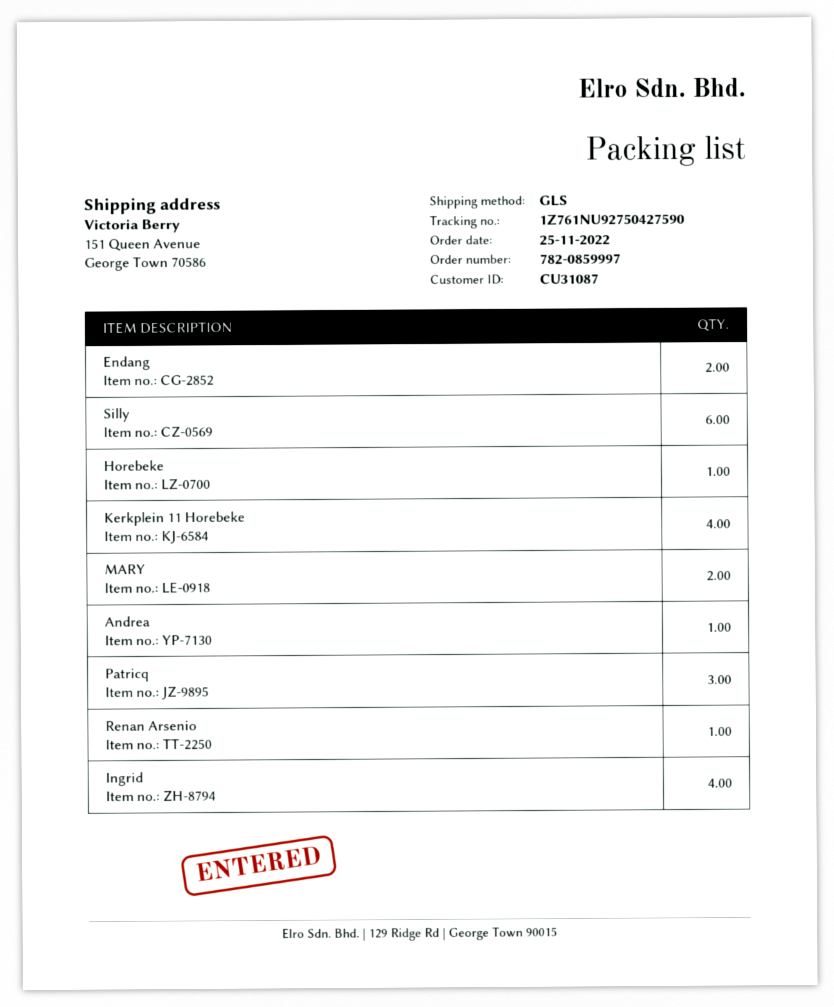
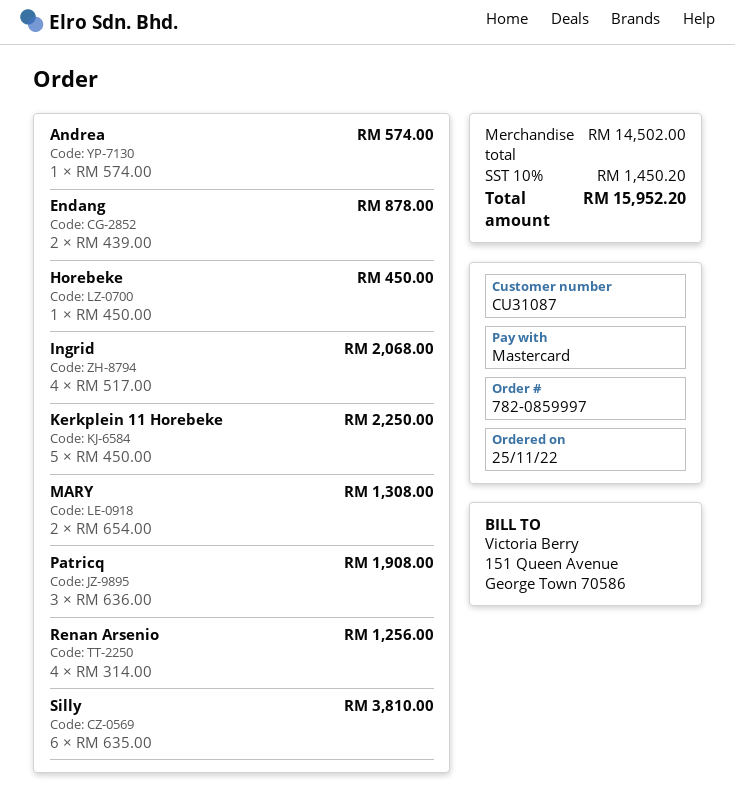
Kerkplein 11 Horebeke: 4 -> 5
Renan Arsenio: 1 -> 4

